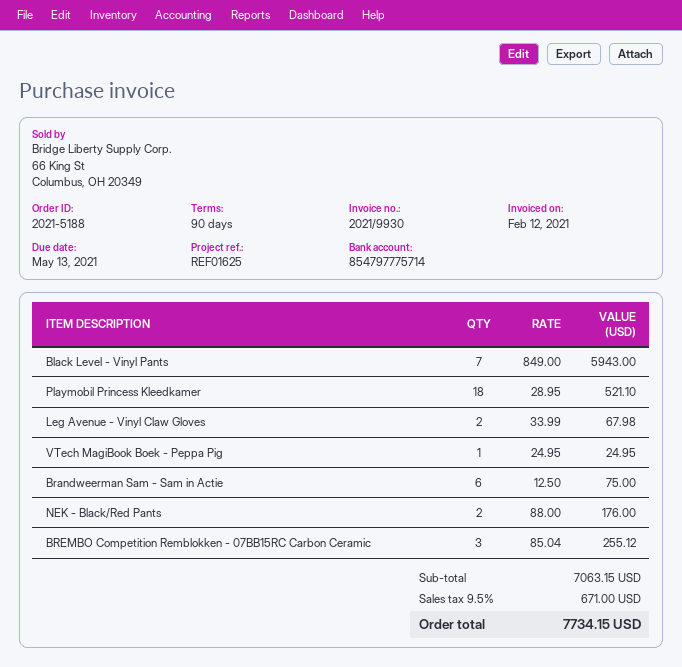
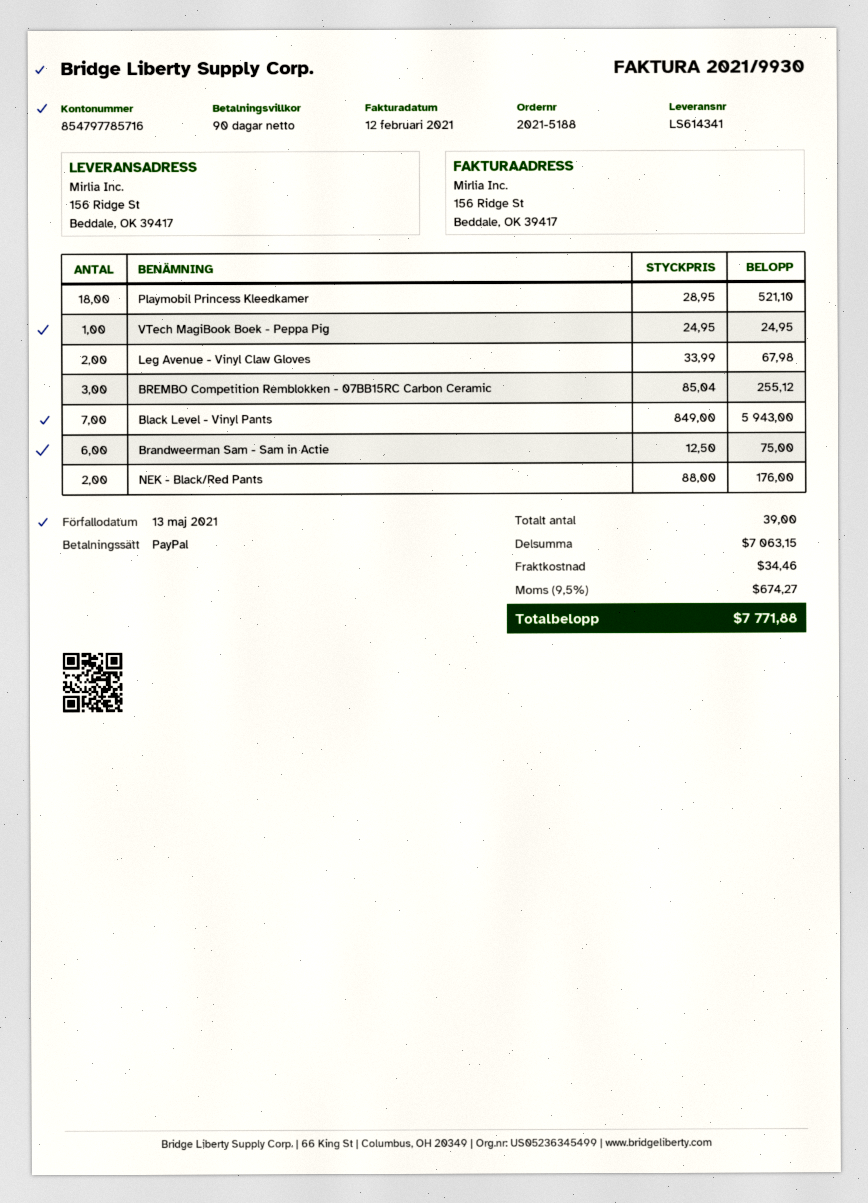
bank account: 854797775714 -> 854797785716
shipping: none -> 34.46
tax: 9.5% = 671.00 -> 9.5% = 674.27
total: 7734.15 -> 7771.88

